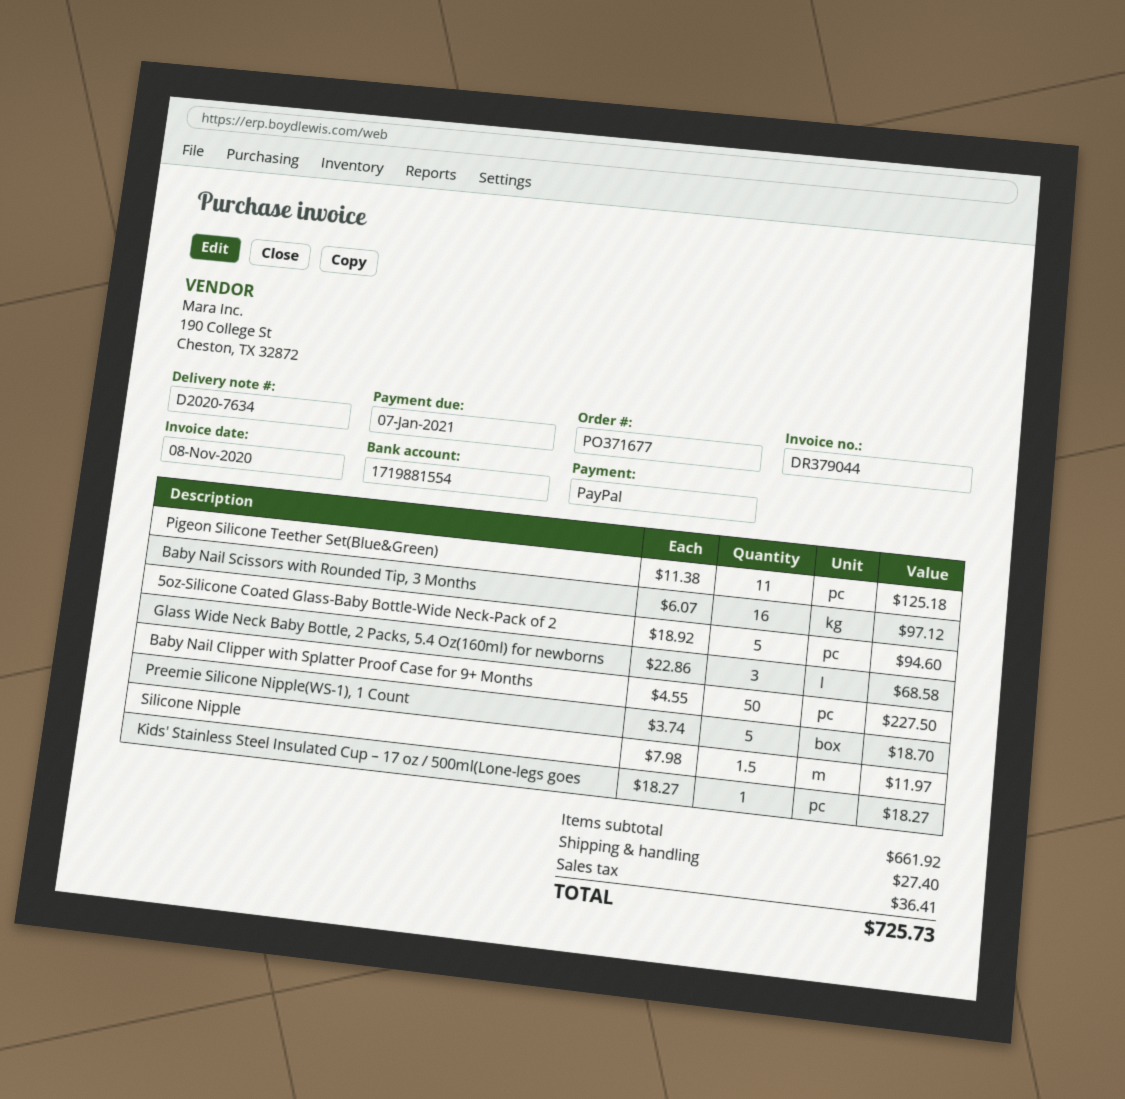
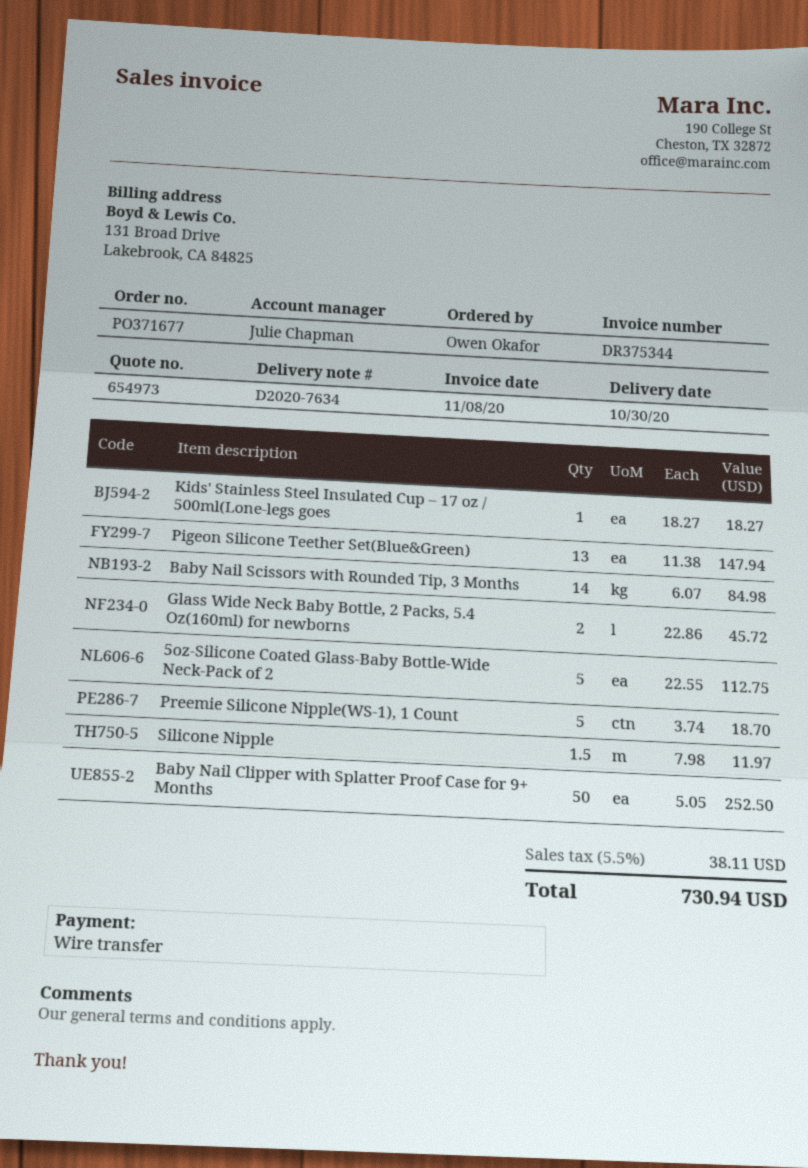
invoice number: DR379044 -> DR375344
payment method: PayPal -> bank transfer
Pigeon Silicone Teether Set(Blue&Green): 11 x 11.38 = 125.18 -> 13 x 11.38 = 147.94
Baby Nail Scissors with Rounded Tip, 3 Months: 16 x 6.07 = 97.12 -> 14 x 6.07 = 84.98
5oz-Silicone Coated Glass-Baby Bottle-Wide Neck-Pack of 2: 5 x 18.92 = 94.60 -> 5 x 22.55 = 112.75
Glass Wide Neck Baby Bottle, 2 Packs, 5.4 Oz(160ml) for newborns: 3 x 22.86 = 68.58 -> 2 x 22.86 = 45.72
Baby Nail Clipper with Splatter Proof Case for 9+ Months: 50 x 4.55 = 227.50 -> 50 x 5.05 = 252.50
shipping: 27.40 -> none
tax: 36.41 -> 38.11
total: 725.73 -> 730.94

